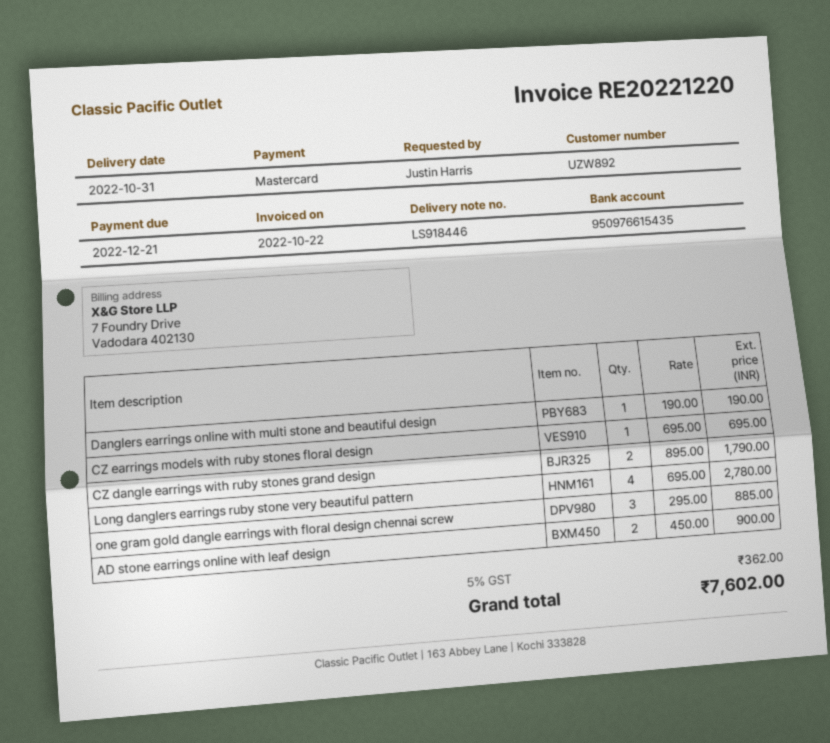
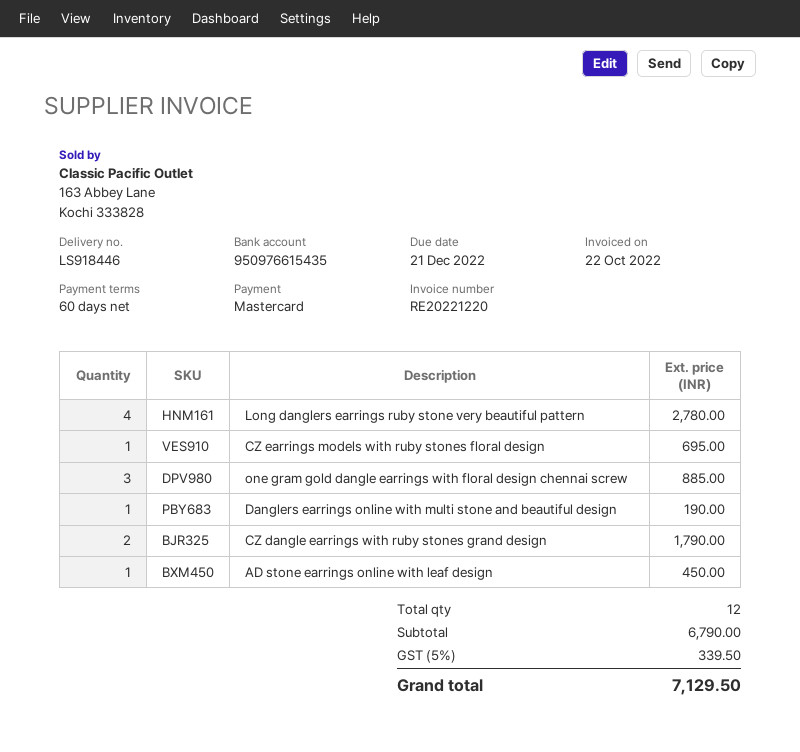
AD stone earrings online with leaf design: 2 for 900.00 -> 1 for 450.00
tax: 5% = 362.00 -> 5% = 339.50
total: 7602.00 -> 7129.50

